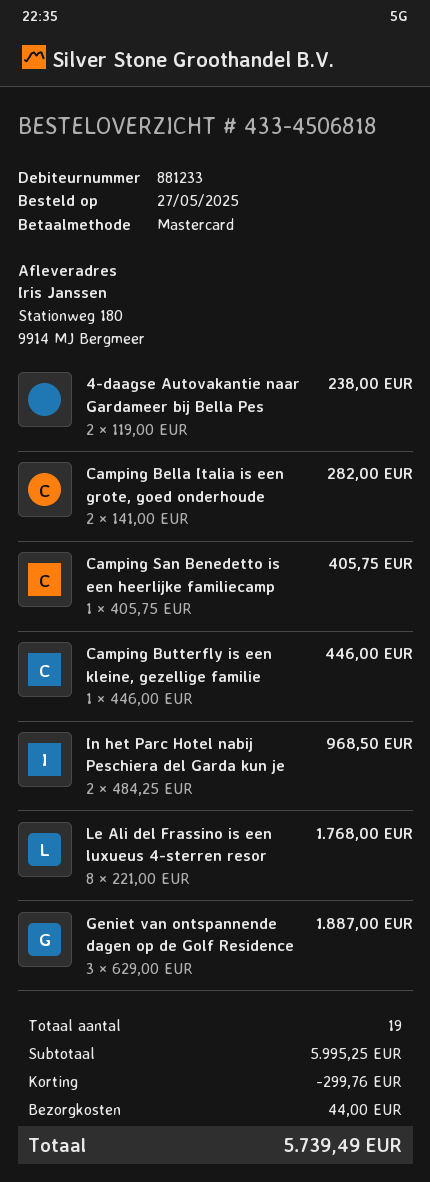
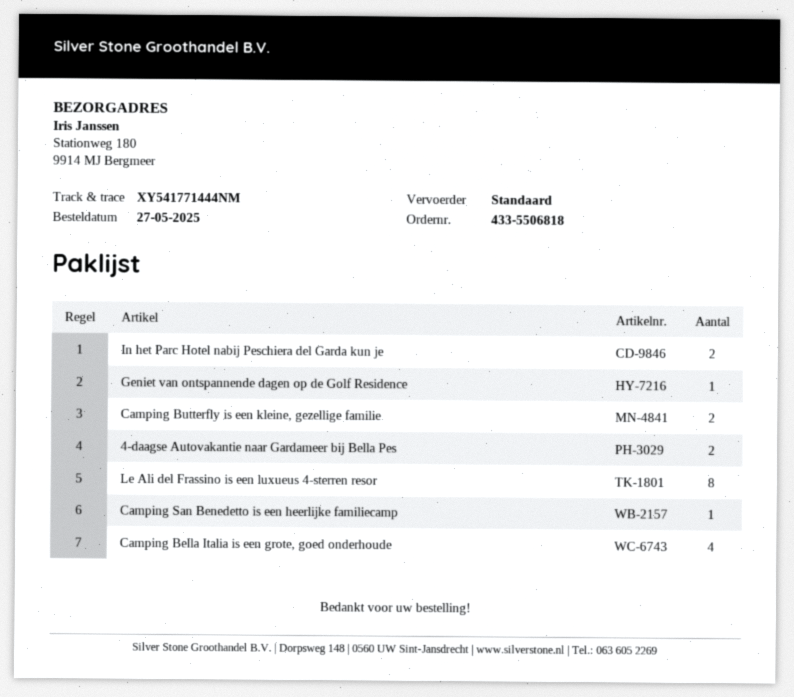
order number: 433-4506818 -> 433-5506818
Camping Bella Italia is een grote, goed onderhoude: 2 -> 4
Camping Butterfly is een kleine, gezellige familie: 1 -> 2
Geniet van ontspannende dagen op de Golf Residence: 3 -> 1

